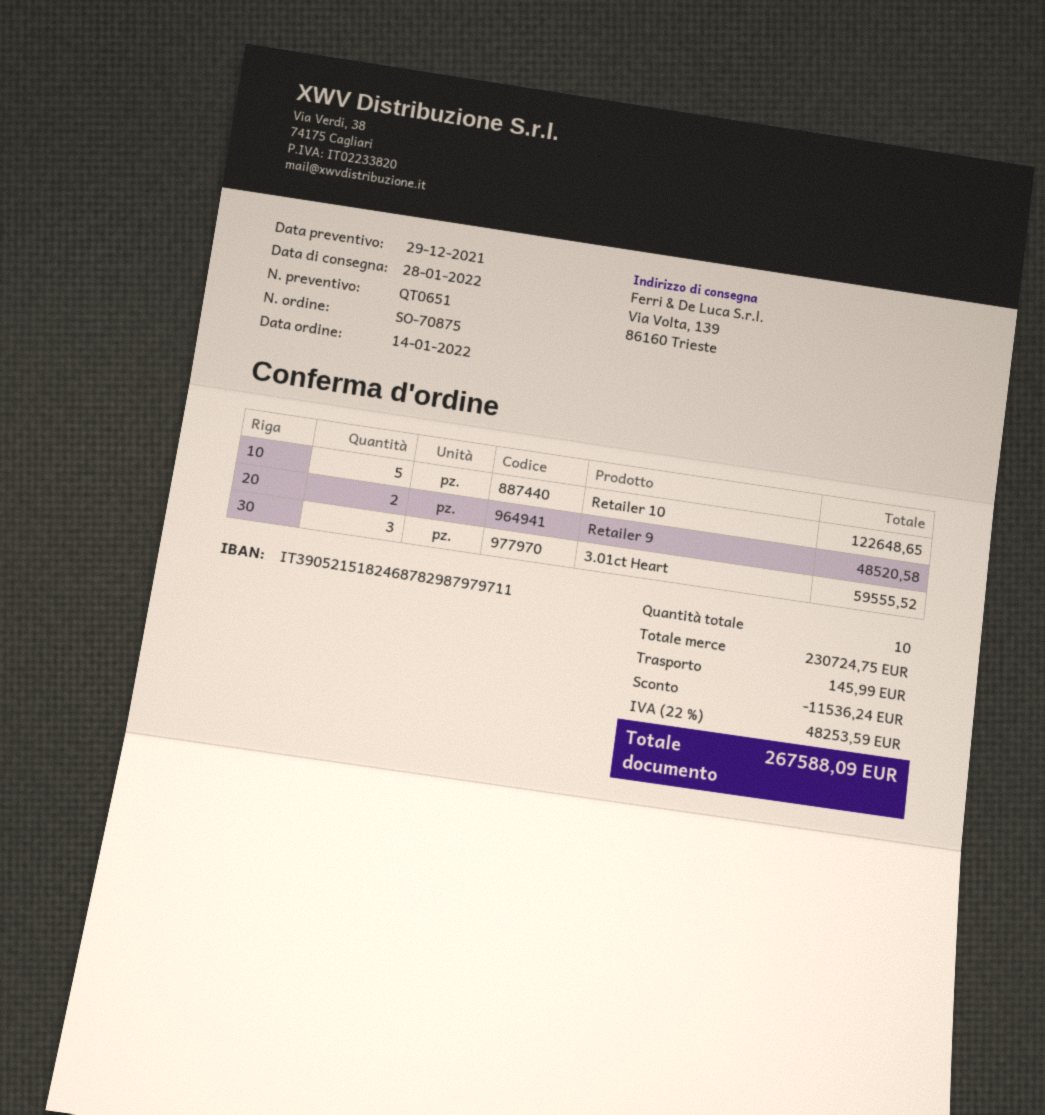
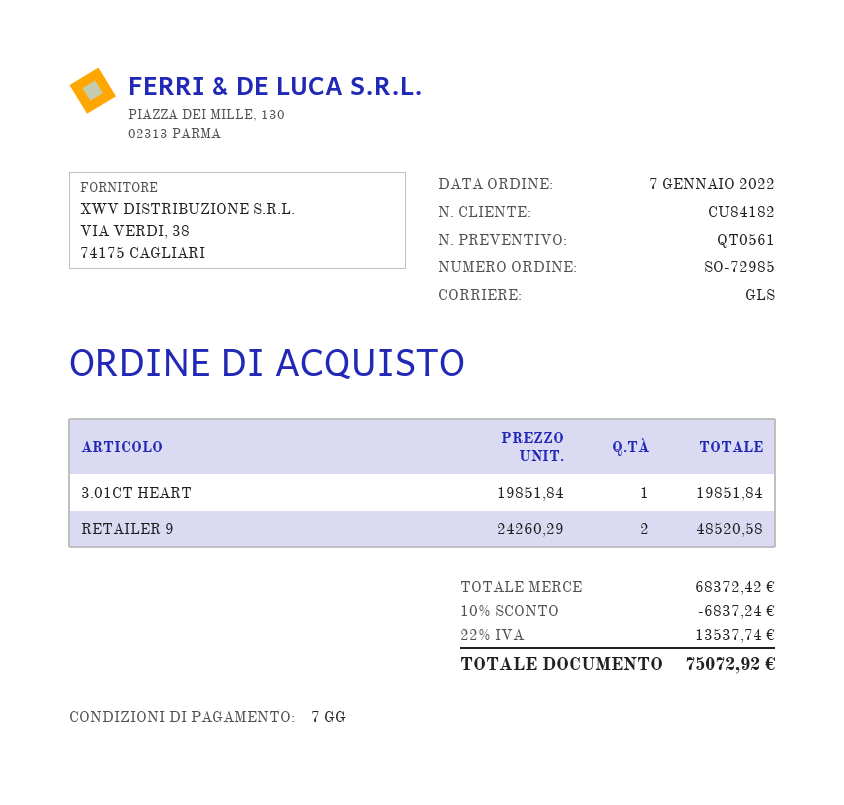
quote number: QT0651 -> QT0561
order number: SO-70875 -> SO-72985
order date: 2022-01-14 -> 2022-01-07
Retailer 10: 5 for 122648.65 -> none
3.01ct Heart: 3 for 59555.52 -> 1 for 19851.84
subtotal: 230724.75 -> 68372.42
discount: 11536.24 -> 6837.24
shipping: 145.99 -> none
tax: 22% = 48253.59 -> 22% = 13537.74
total: 267588.09 -> 75072.92

